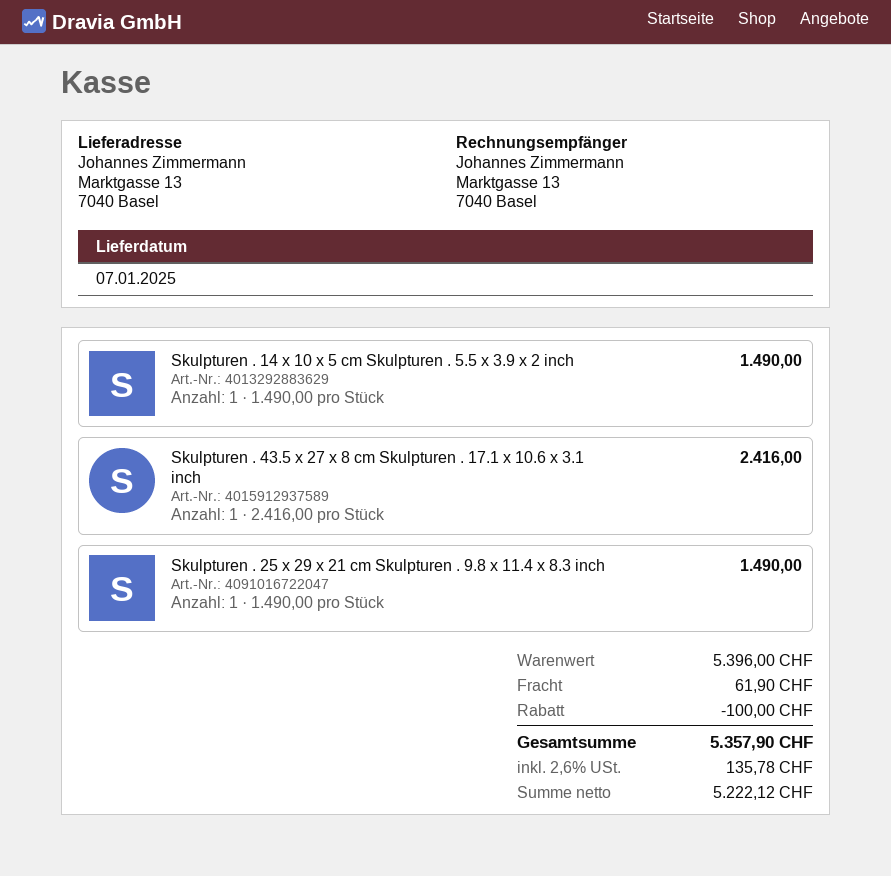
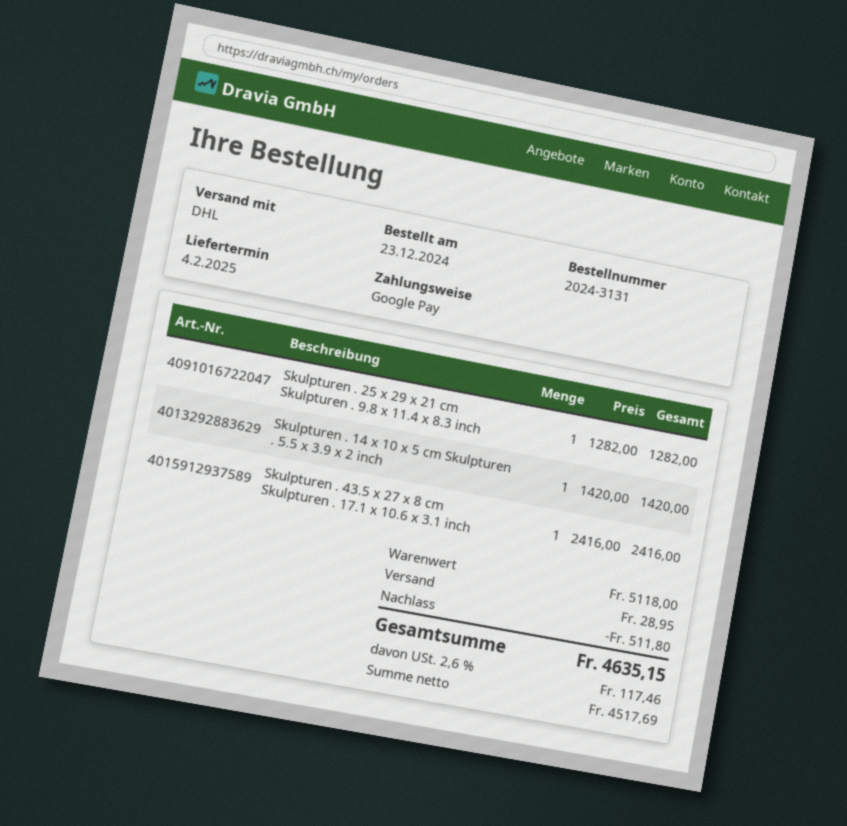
delivery date: 2025-01-07 -> 2025-02-04
Skulpturen . 14 x 10 x 5 cm Skulpturen . 5.5 x 3.9 x 2 inch: 1 x 1490.00 = 1490.00 -> 1 x 1420.00 = 1420.00
Skulpturen . 25 x 29 x 21 cm Skulpturen . 9.8 x 11.4 x 8.3 inch: 1 x 1490.00 = 1490.00 -> 1 x 1282.00 = 1282.00
subtotal: 5396.00 -> 5118.00
discount: 100.00 -> 511.80
shipping: 61.90 -> 28.95
net: 5222.12 -> 4517.69
tax: 2.6% = 135.78 -> 2.6% = 117.46
total: 5357.90 -> 4635.15

